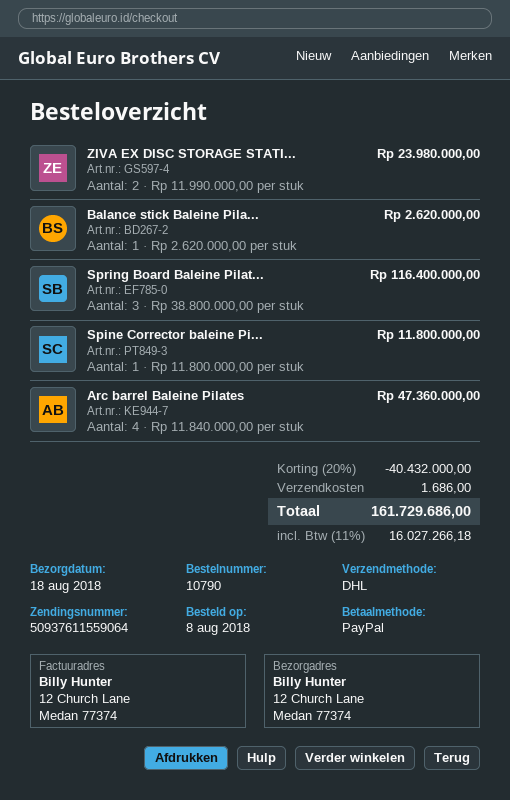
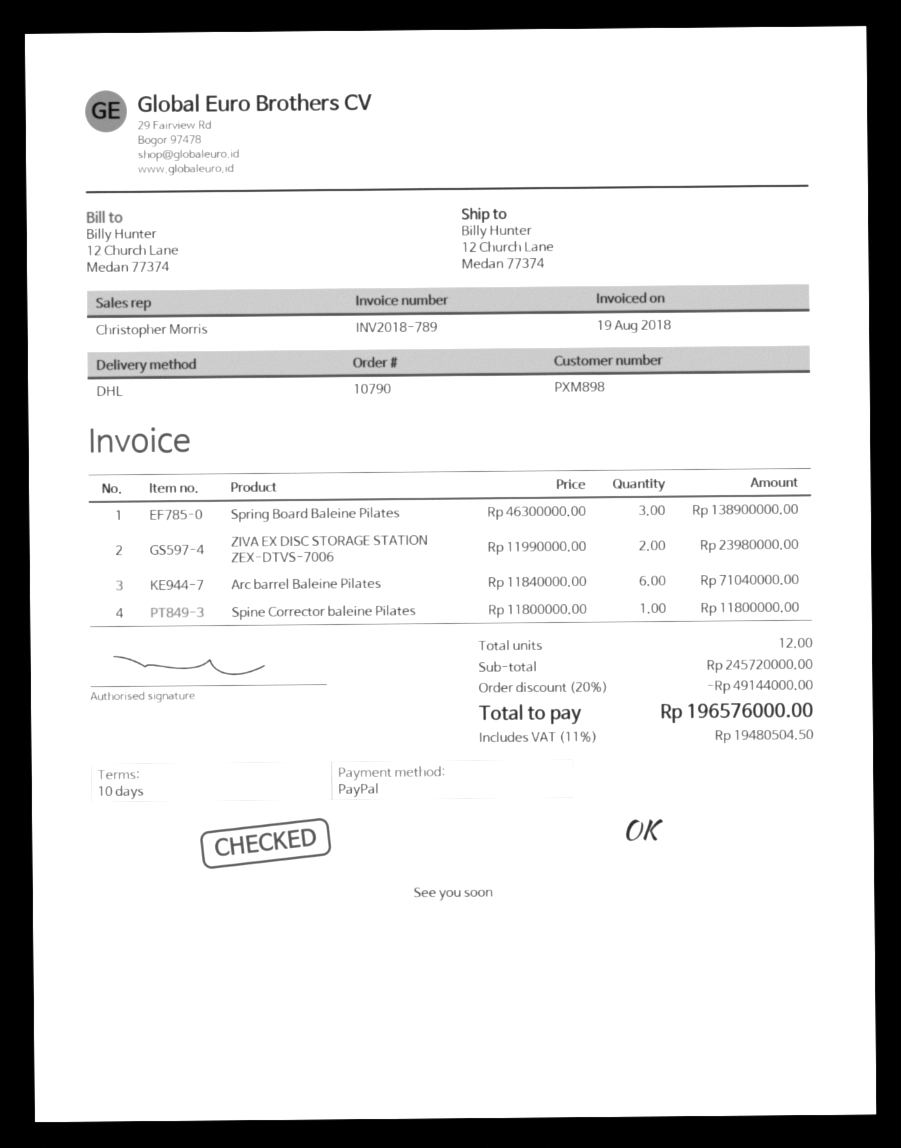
Balance stick Baleine Pila...: 1 x 2620000.00 = 2620000.00 -> none
Spring Board Baleine Pilat...: 3 x 38800000.00 = 116400000.00 -> 3 x 46300000.00 = 138900000.00
Arc barrel Baleine Pilates: 4 x 11840000.00 = 47360000.00 -> 6 x 11840000.00 = 71040000.00
discount: 20% = 40432000.00 -> 20% = 49144000.00
shipping: 1686.00 -> none
tax: 11% = 16027266.18 -> 11% = 19480504.50
total: 161729686.00 -> 196576000.00

